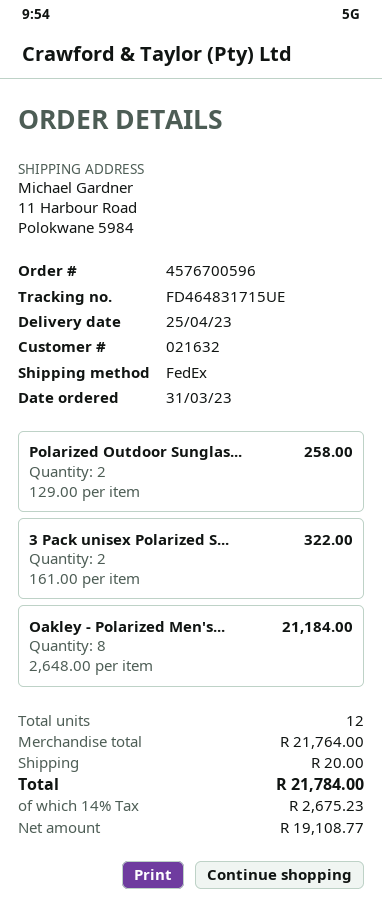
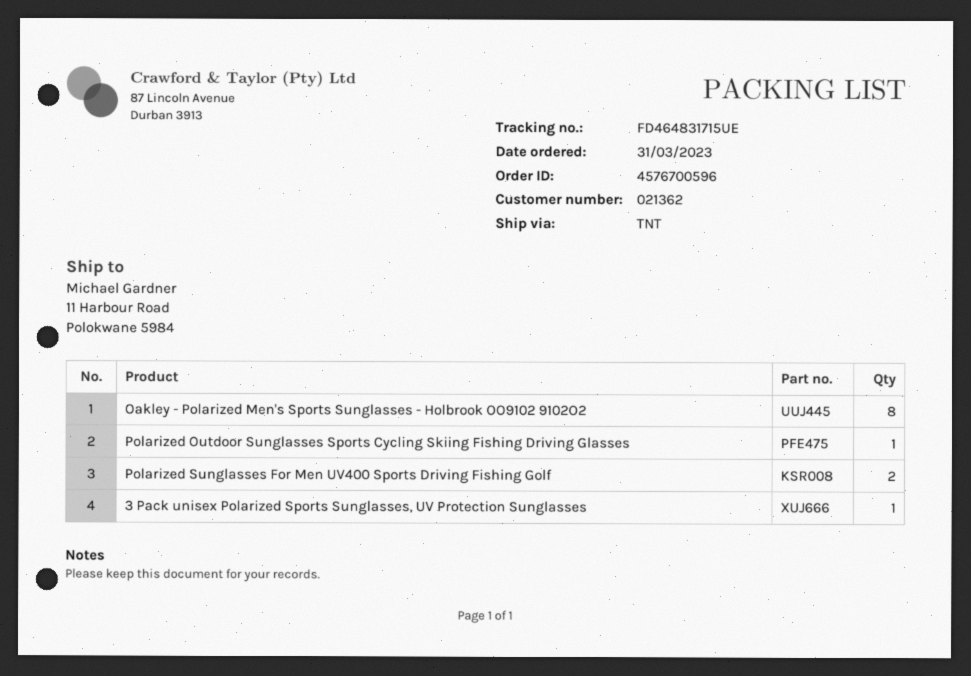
customer number: 021632 -> 021362
shipping method: FedEx -> TNT
Polarized Outdoor Sunglas...: 2 -> 1
3 Pack unisex Polarized S...: 2 -> 1
Polarized Sunglasses For Men UV400 Sports Driving Fishing Golf: none -> 2

